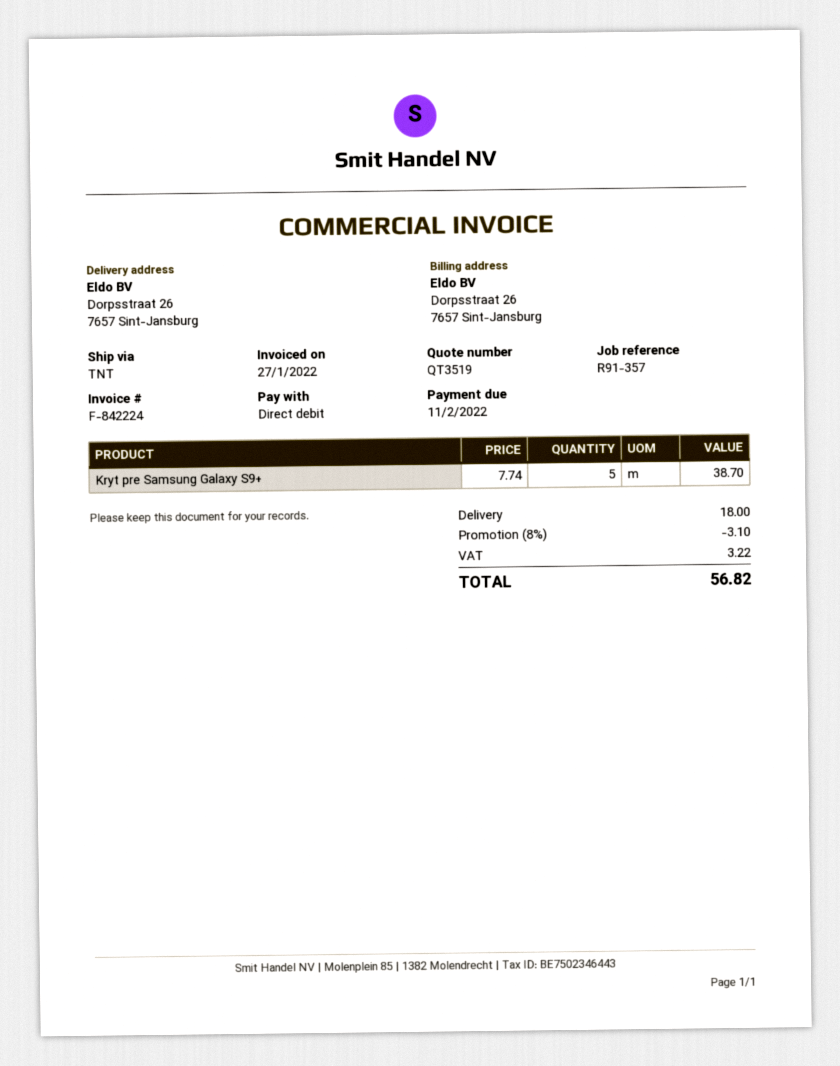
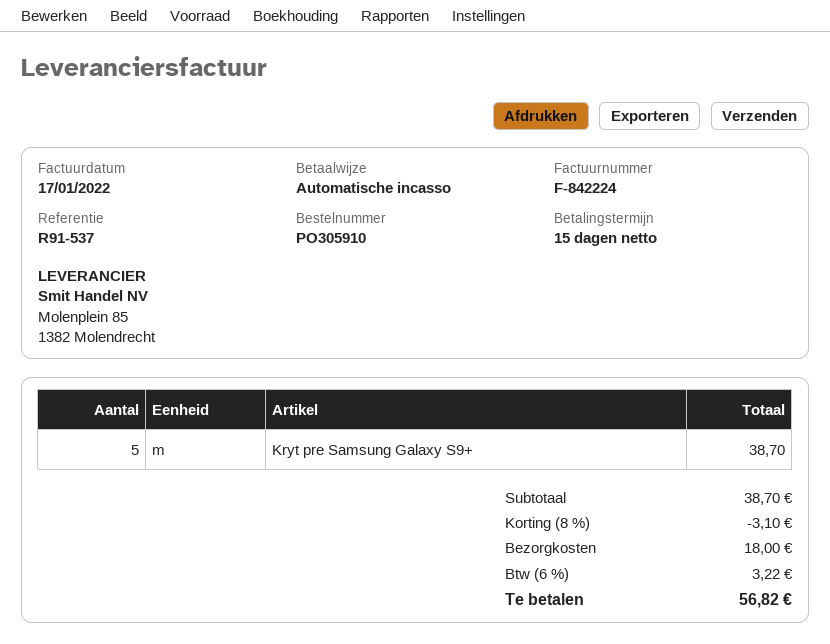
invoice date: 2022-01-27 -> 2022-01-17
reference: R91-357 -> R91-537

